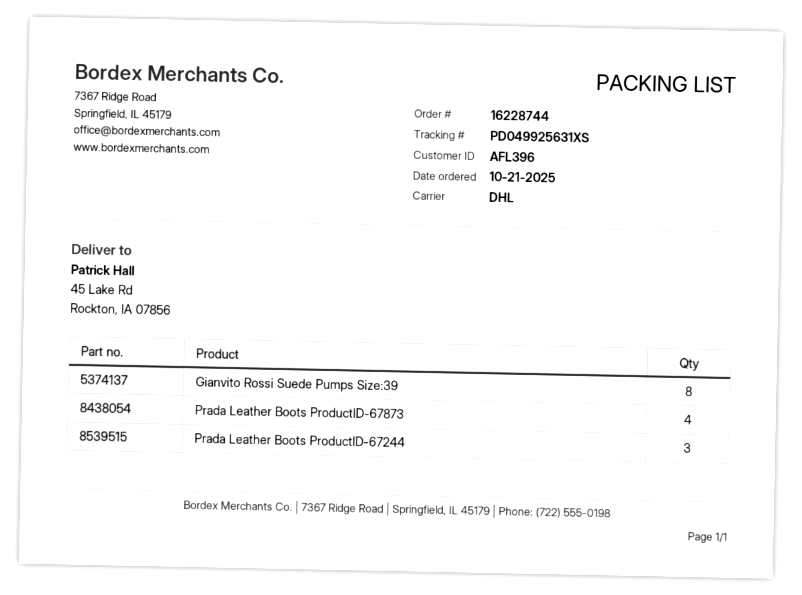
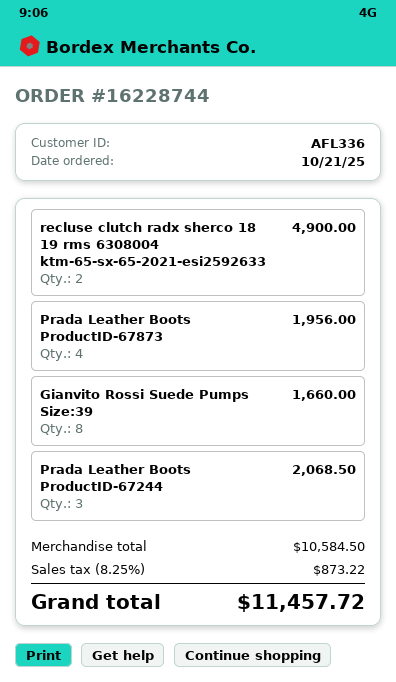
customer number: AFL396 -> AFL336
recluse clutch radx sherco 18 19 rms 6308004 ktm-65-sx-65-2021-esi2592633: none -> 2

